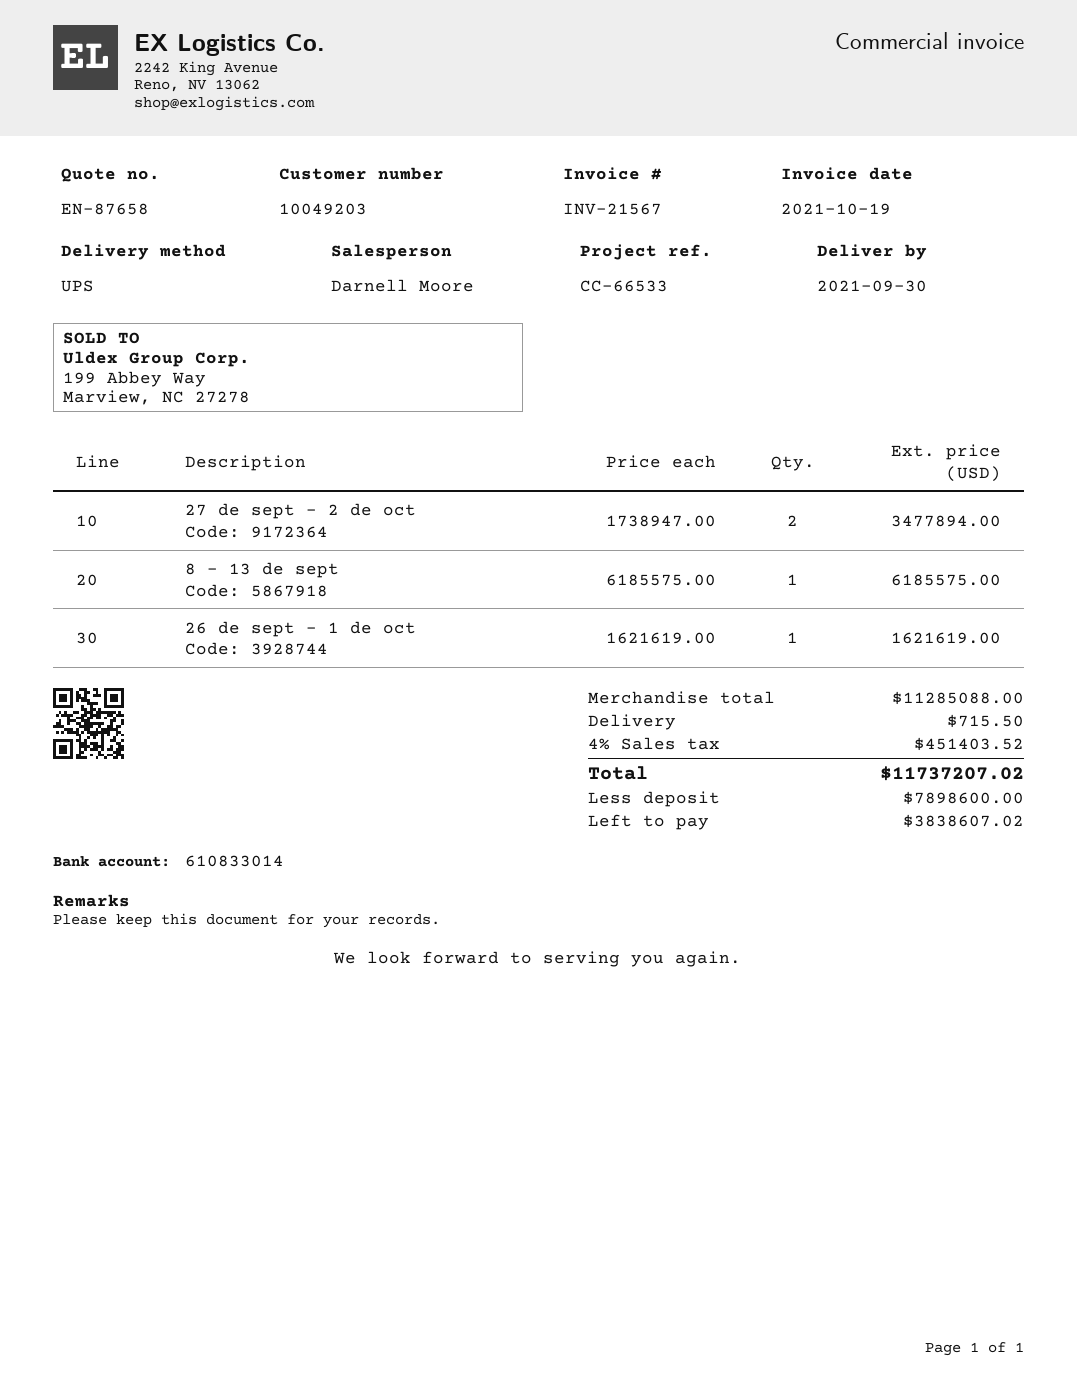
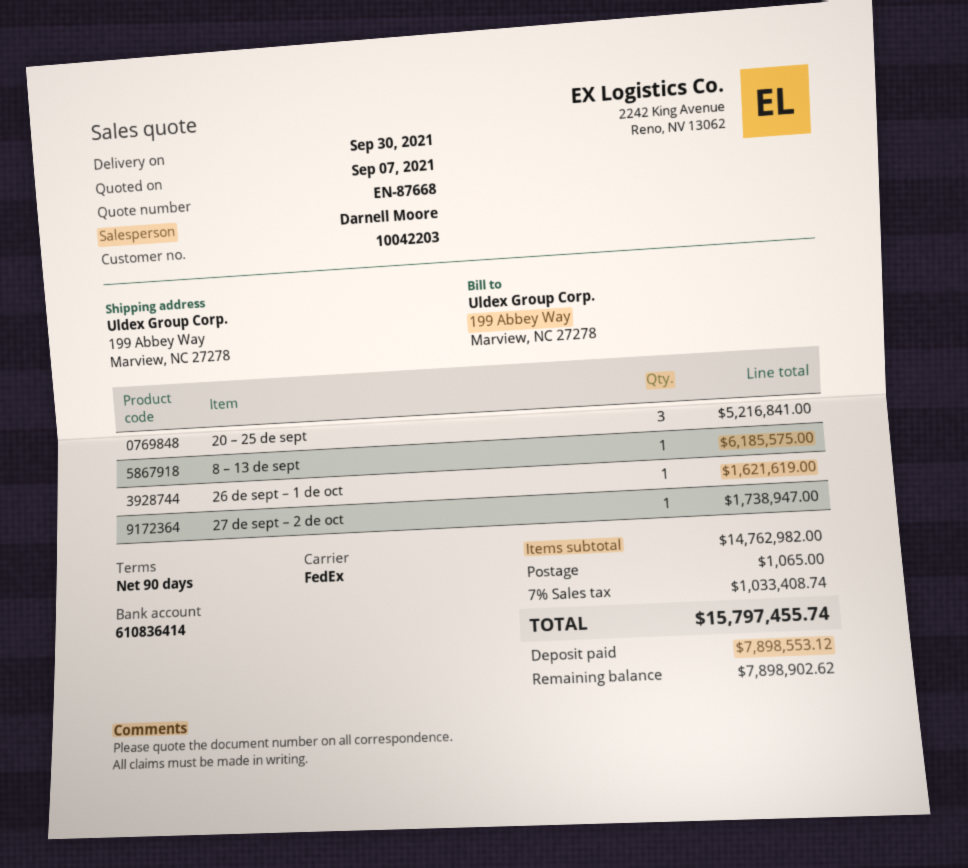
quote number: EN-87658 -> EN-87668
customer number: 10049203 -> 10042203
bank account: 610833014 -> 610836414
shipping method: UPS -> FedEx
27 de sept – 2 de oct: 2 for 3477894.00 -> 1 for 1738947.00
20 – 25 de sept: none -> 3 for 5216841.00
subtotal: 11285088.00 -> 14762982.00
shipping: 715.50 -> 1065.00
tax: 4% = 451403.52 -> 7% = 1033408.74
total: 11737207.02 -> 15797455.74
deposit: 7898600.00 -> 7898553.12
balance: 3838607.02 -> 7898902.62

